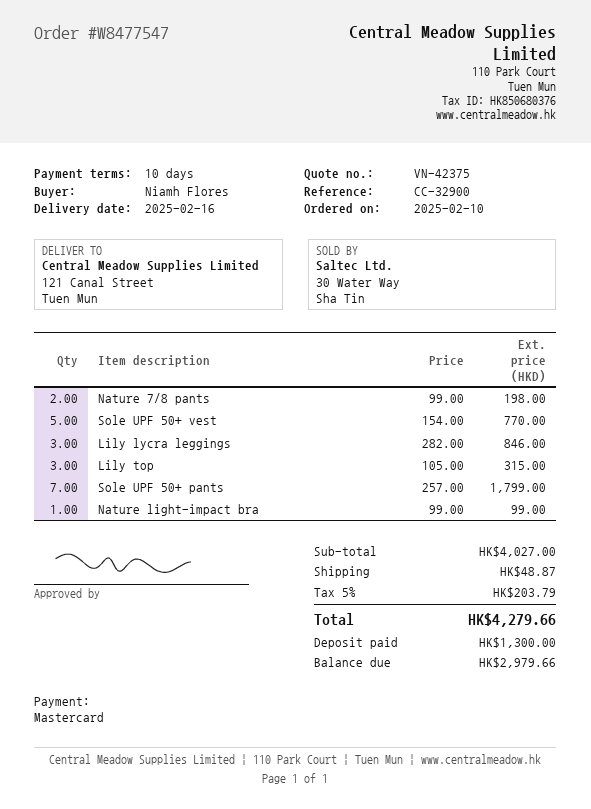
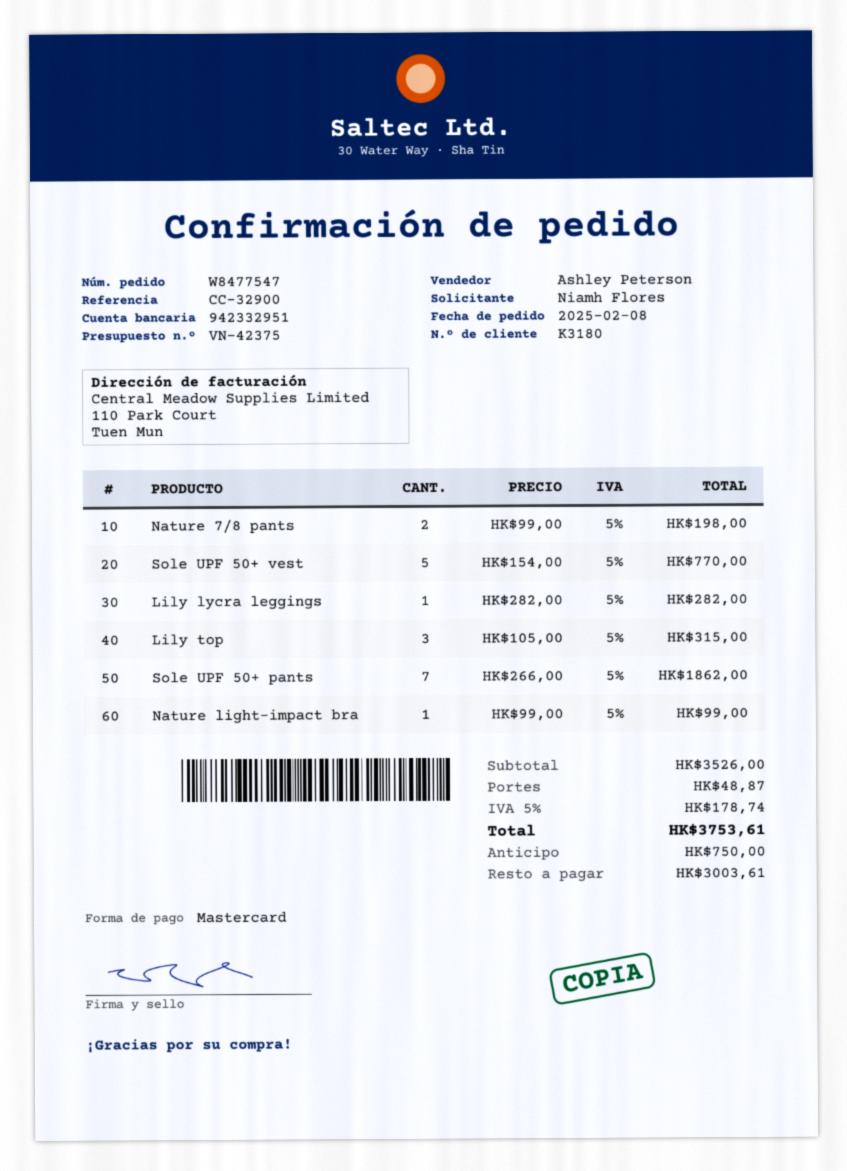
order date: 2025-02-10 -> 2025-02-08
Lily lycra leggings: 3 x 282.00 = 846.00 -> 1 x 282.00 = 282.00
Sole UPF 50+ pants: 7 x 257.00 = 1799.00 -> 7 x 266.00 = 1862.00
subtotal: 4027.00 -> 3526.00
tax: 5% = 203.79 -> 5% = 178.74
total: 4279.66 -> 3753.61
deposit: 1300.00 -> 750.00
balance: 2979.66 -> 3003.61

